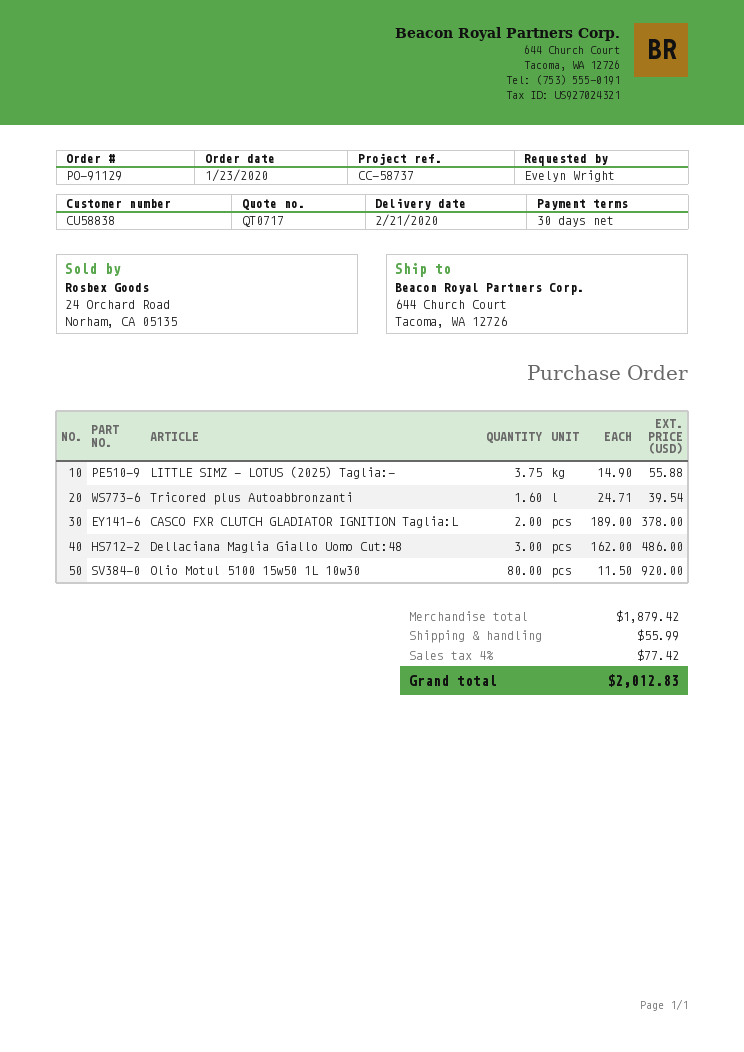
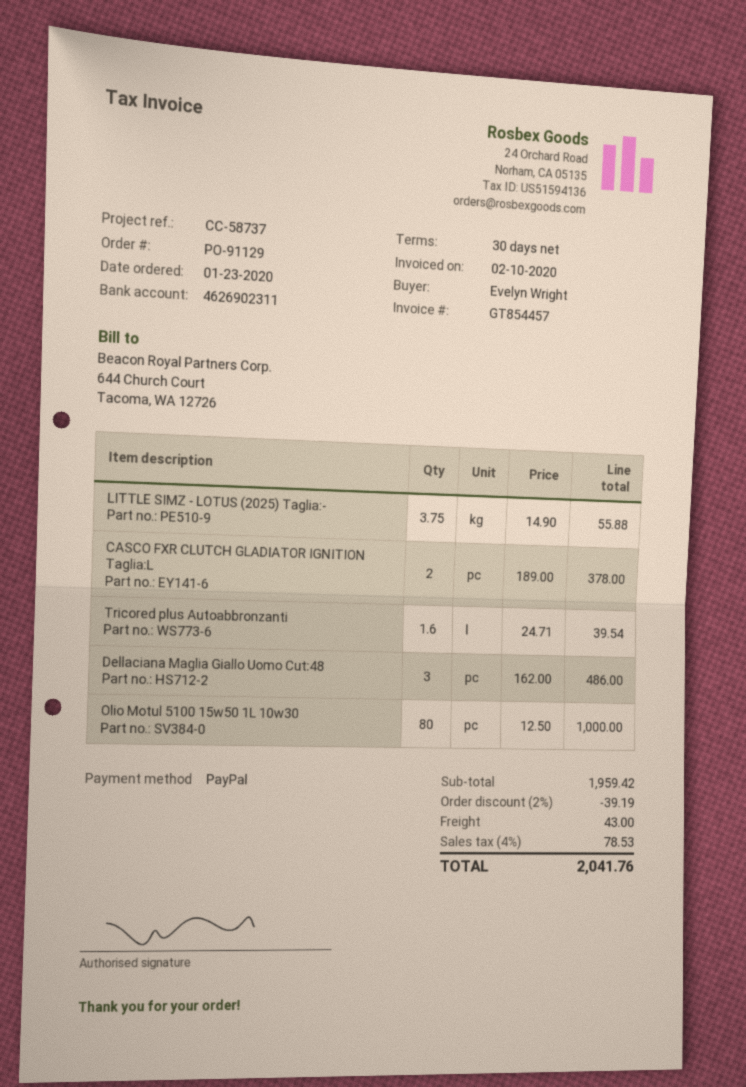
Olio Motul 5100 15w50 1L 10w30: 80 x 11.50 = 920.00 -> 80 x 12.50 = 1000.00
subtotal: 1879.42 -> 1959.42
discount: none -> 2% = 39.19
shipping: 55.99 -> 43.00
tax: 4% = 77.42 -> 4% = 78.53
total: 2012.83 -> 2041.76

